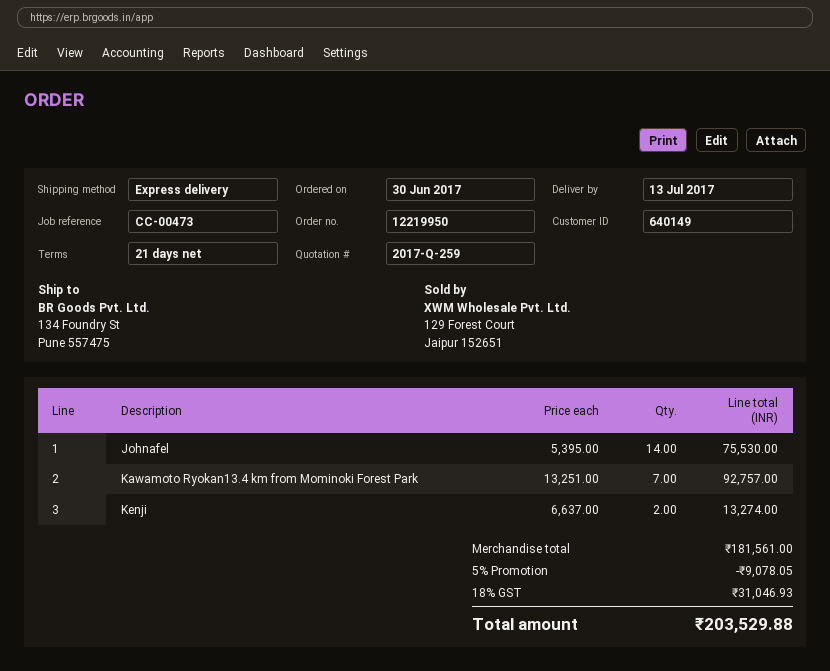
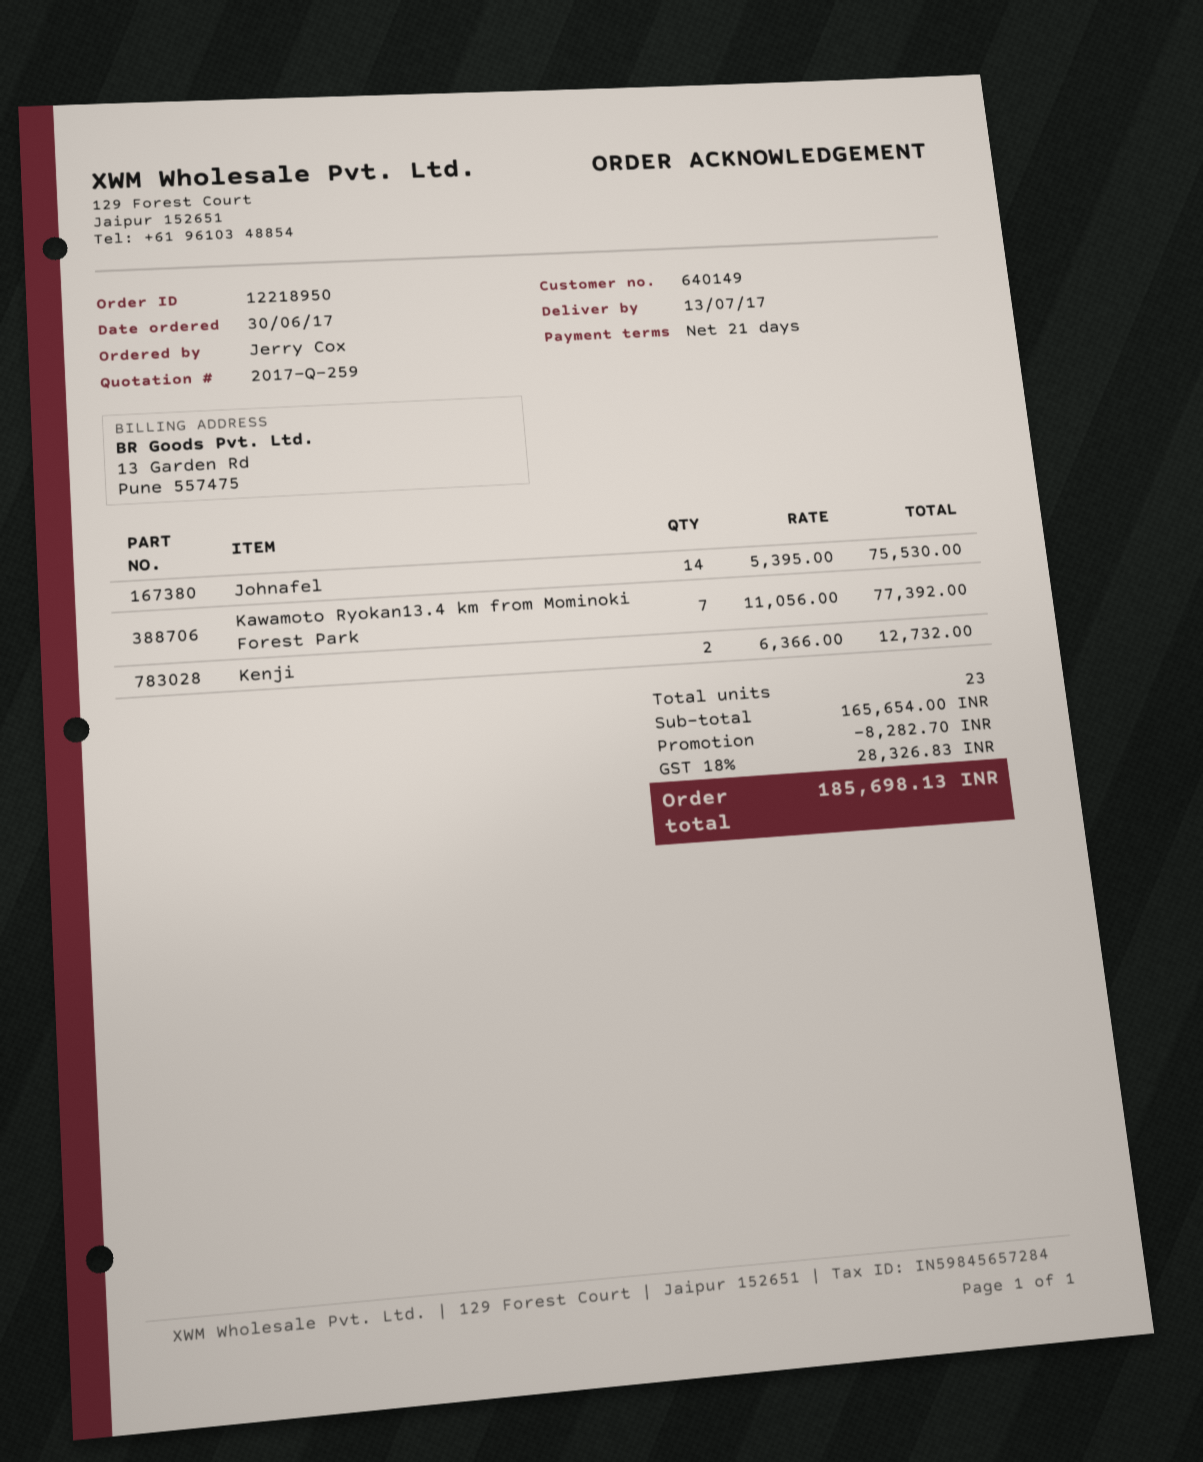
order number: 12219950 -> 12218950
Kawamoto Ryokan13.4 km from Mominoki Forest Park: 7 x 13251.00 = 92757.00 -> 7 x 11056.00 = 77392.00
Kenji: 2 x 6637.00 = 13274.00 -> 2 x 6366.00 = 12732.00
subtotal: 181561.00 -> 165654.00
discount: 9078.05 -> 8282.70
tax: 18% = 31046.93 -> 18% = 28326.83
total: 203529.88 -> 185698.13

